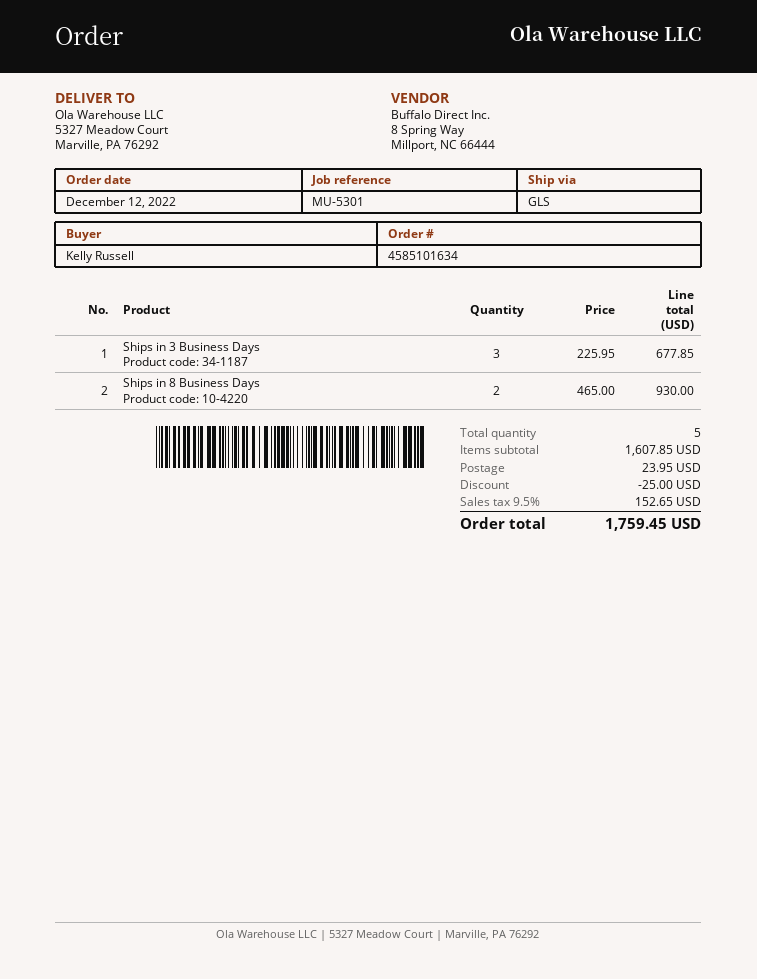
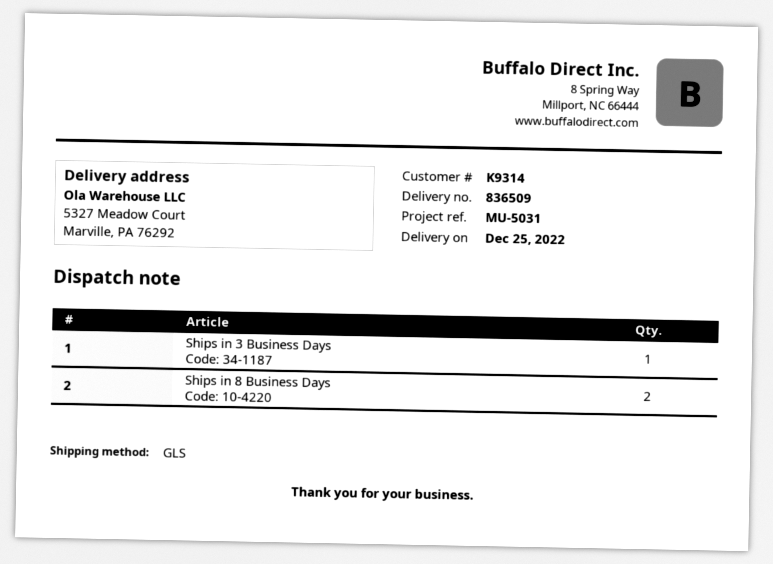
reference: MU-5301 -> MU-5031
Ships in 3 Business Days: 3 -> 1

